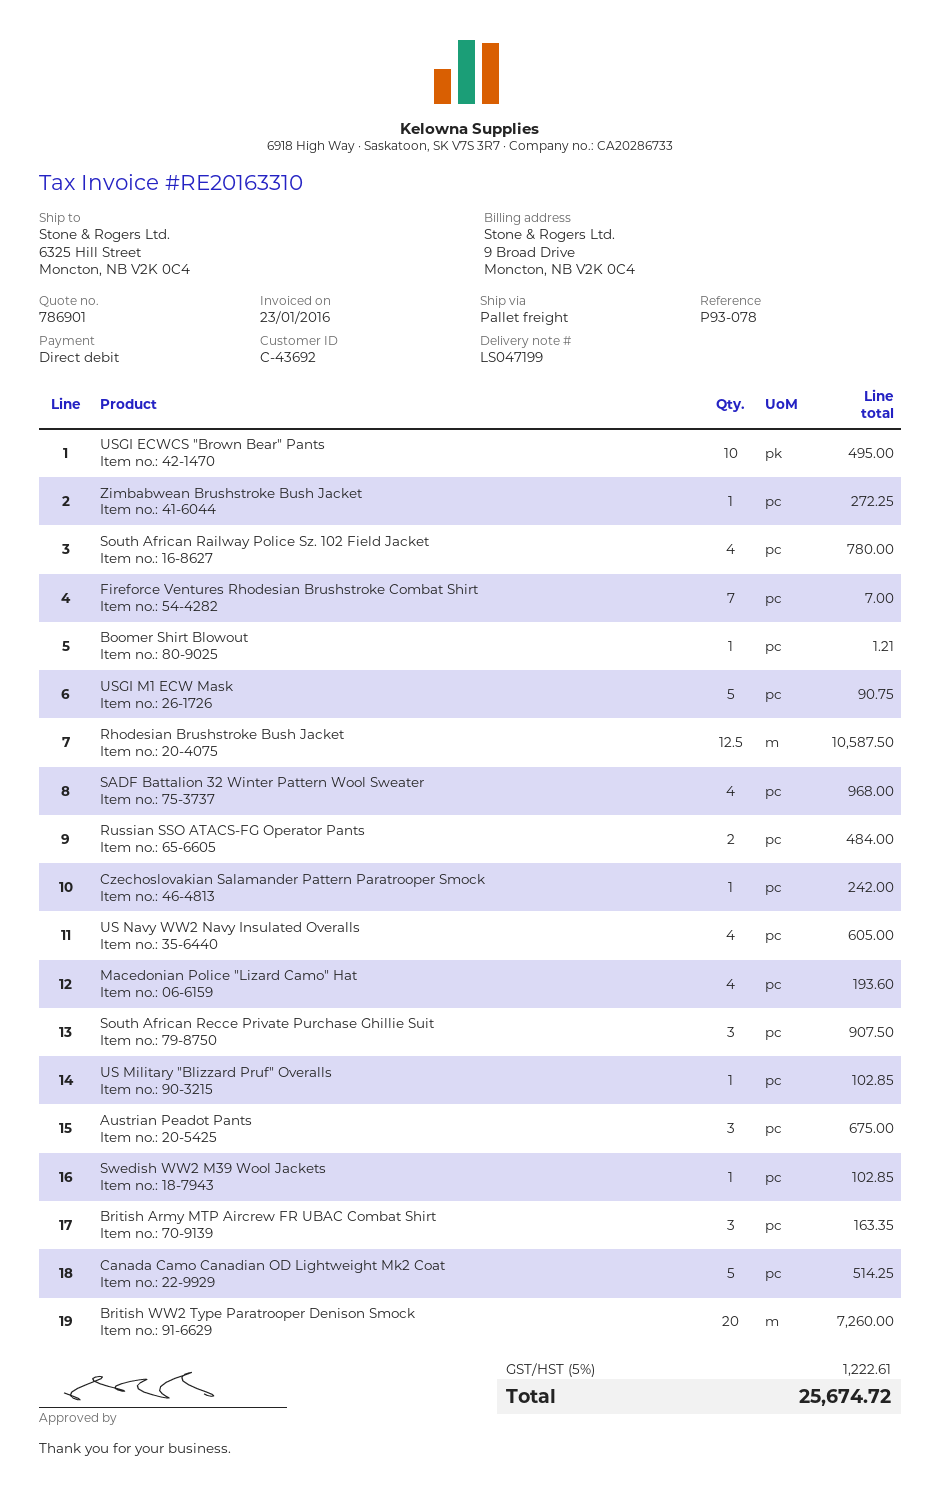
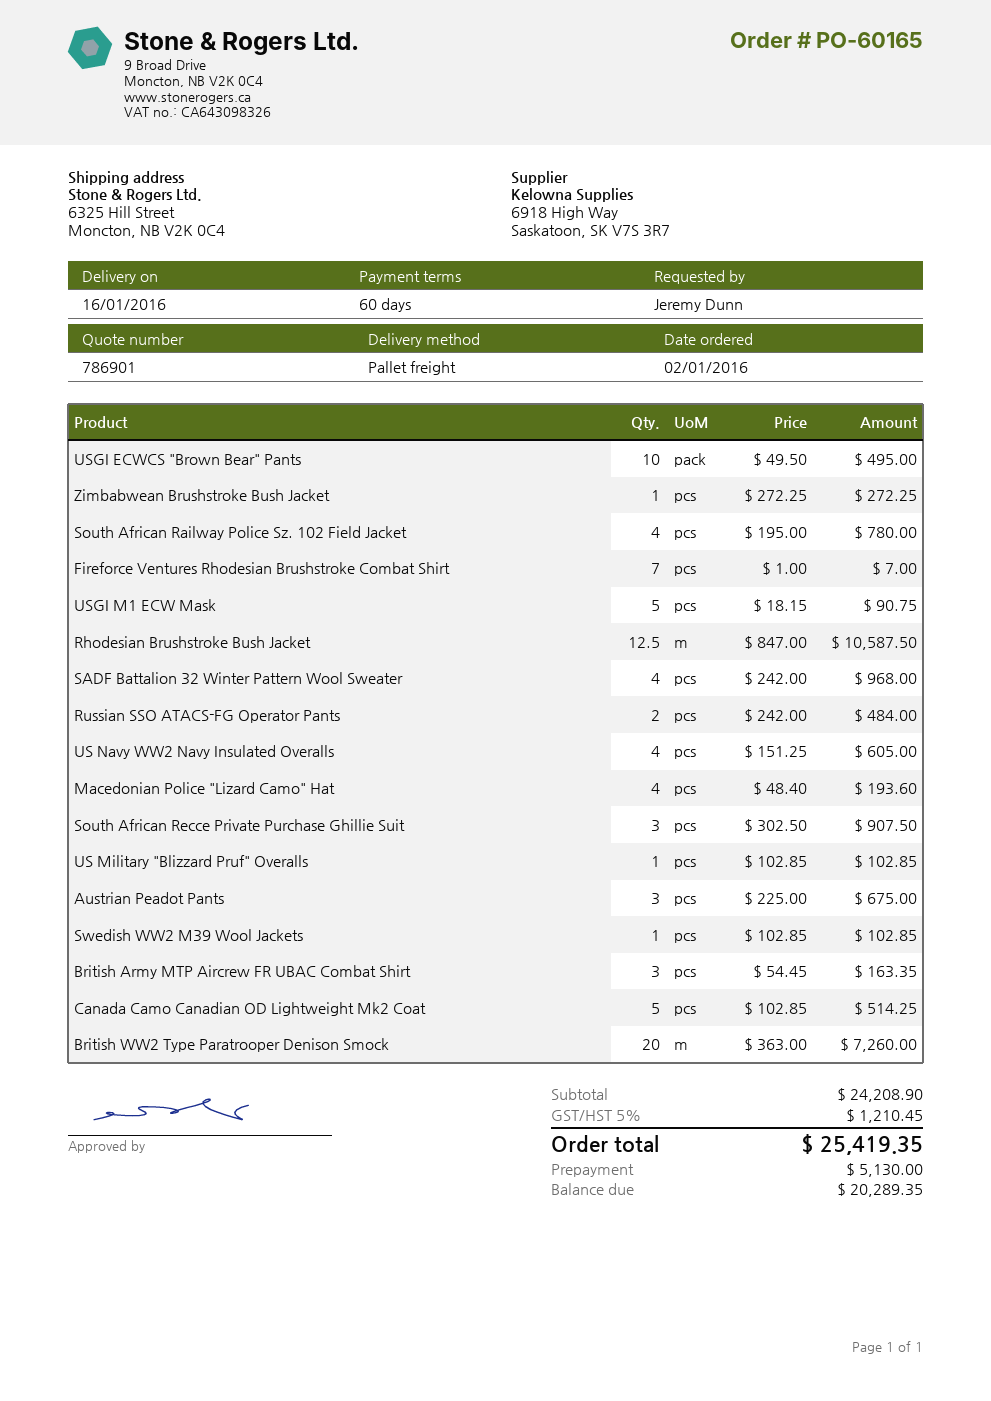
Boomer Shirt Blowout: 1 for 1.21 -> none
Czechoslovakian Salamander Pattern Paratrooper Smock: 1 for 242.00 -> none
tax: 5% = 1222.61 -> 5% = 1210.45
total: 25674.72 -> 25419.35

